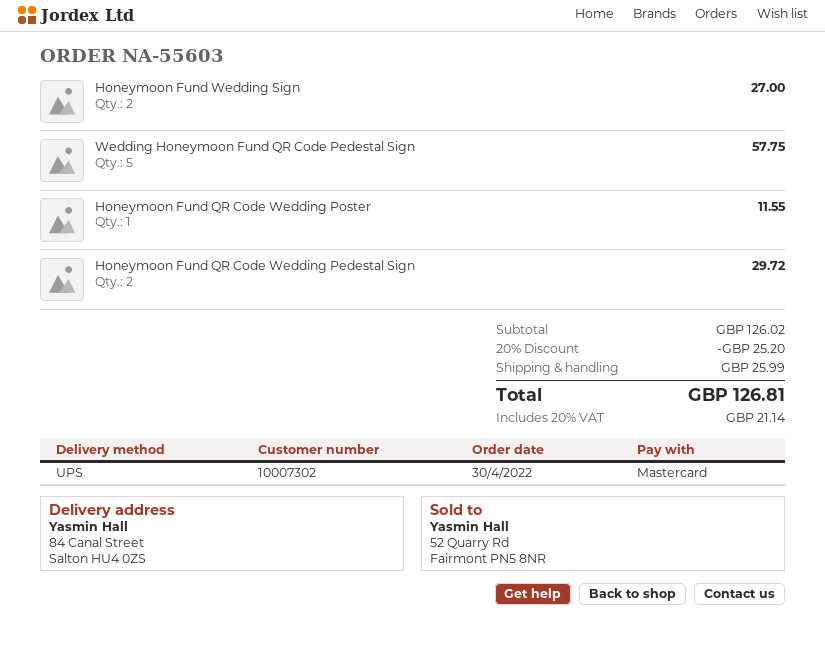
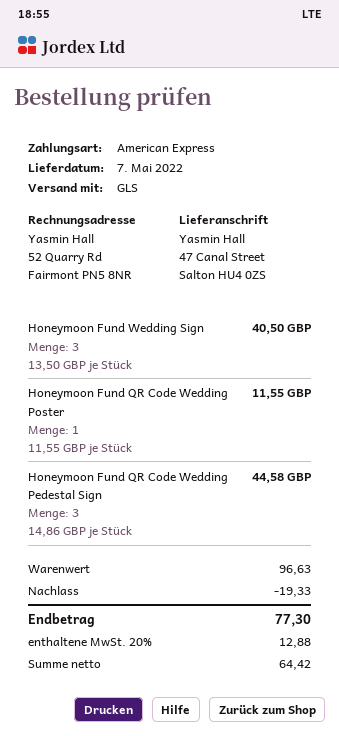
payment method: Mastercard -> American Express
shipping method: UPS -> GLS
ship to: 84 Canal Street, Salton HU4 0ZS -> 47 Canal Street, Salton HU4 0ZS
Honeymoon Fund Wedding Sign: 2 for 27.00 -> 3 for 40.50
Wedding Honeymoon Fund QR Code Pedestal Sign: 5 for 57.75 -> none
Honeymoon Fund QR Code Wedding Pedestal Sign: 2 for 29.72 -> 3 for 44.58
subtotal: 126.02 -> 96.63
discount: 25.20 -> 19.33
shipping: 25.99 -> none
tax: 20% = 21.14 -> 20% = 12.88
total: 126.81 -> 77.30

